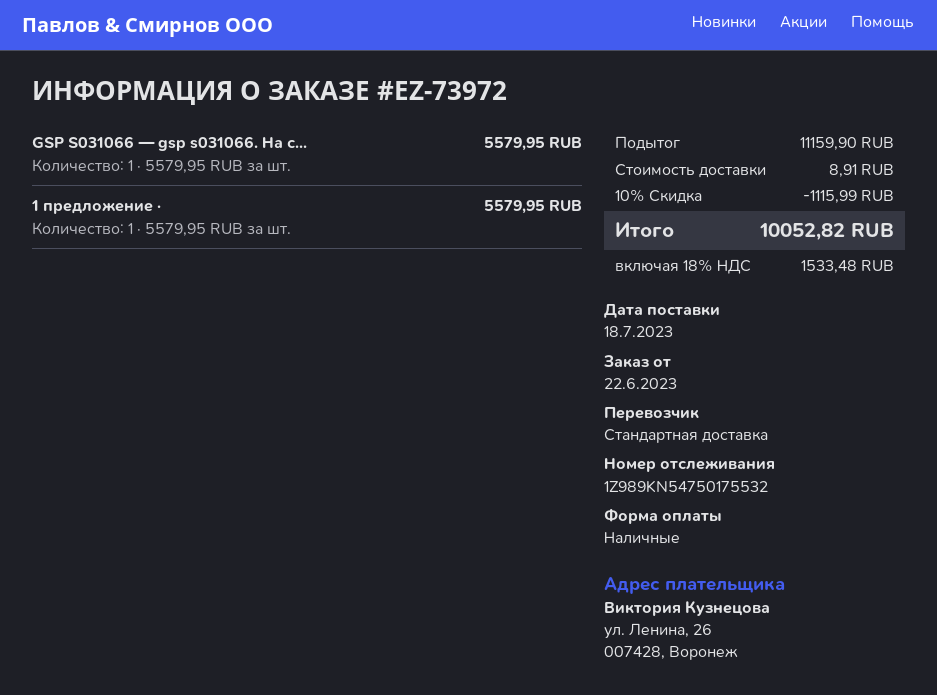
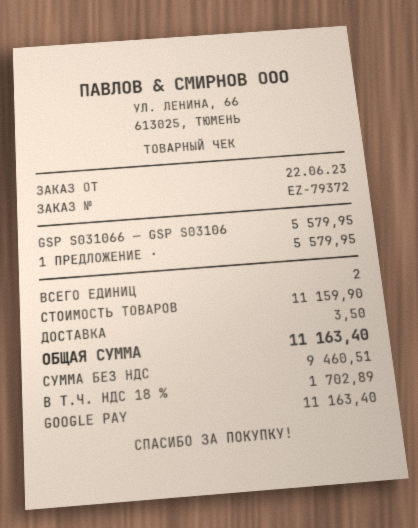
order number: EZ-73972 -> EZ-79372
payment method: cash -> Google Pay
discount: 10% = 1115.99 -> none
shipping: 8.91 -> 3.50
tax: 18% = 1533.48 -> 18% = 1702.89
total: 10052.82 -> 11163.40

